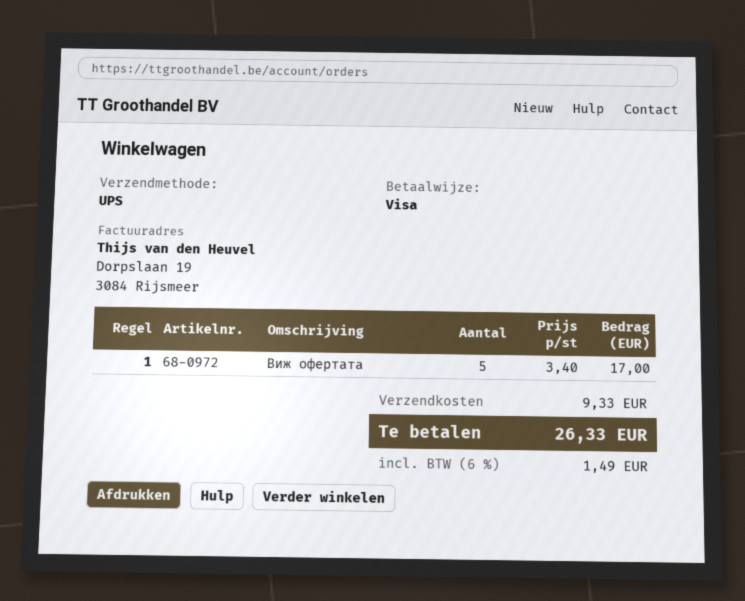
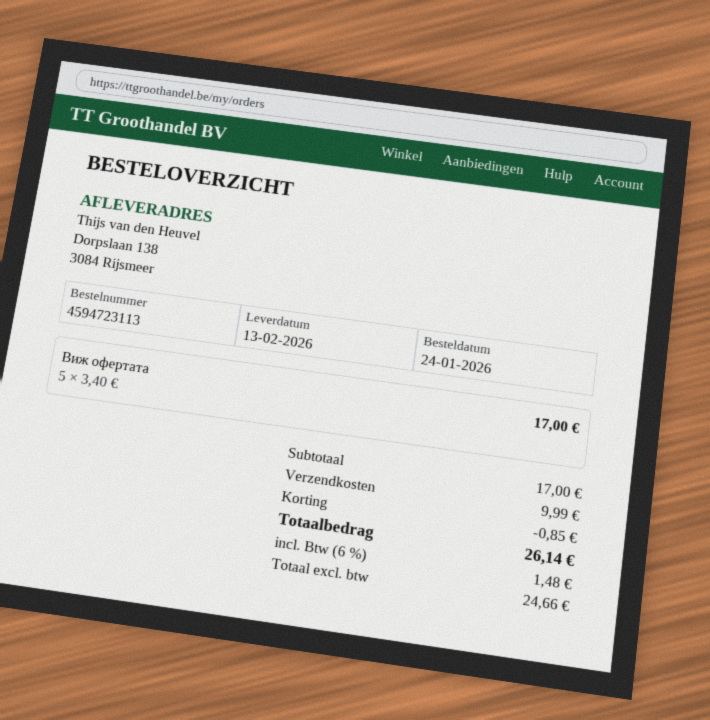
discount: none -> 0.85
shipping: 9.33 -> 9.99
tax: 6% = 1.49 -> 6% = 1.48
total: 26.33 -> 26.14

